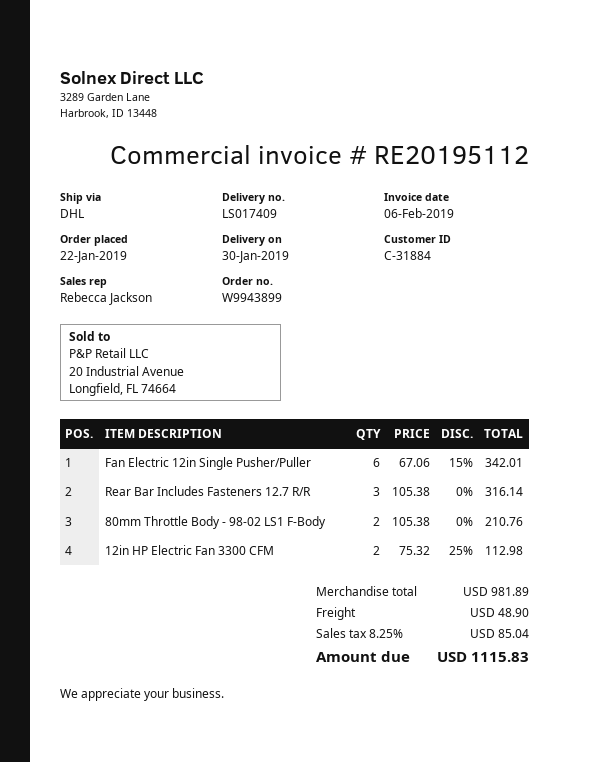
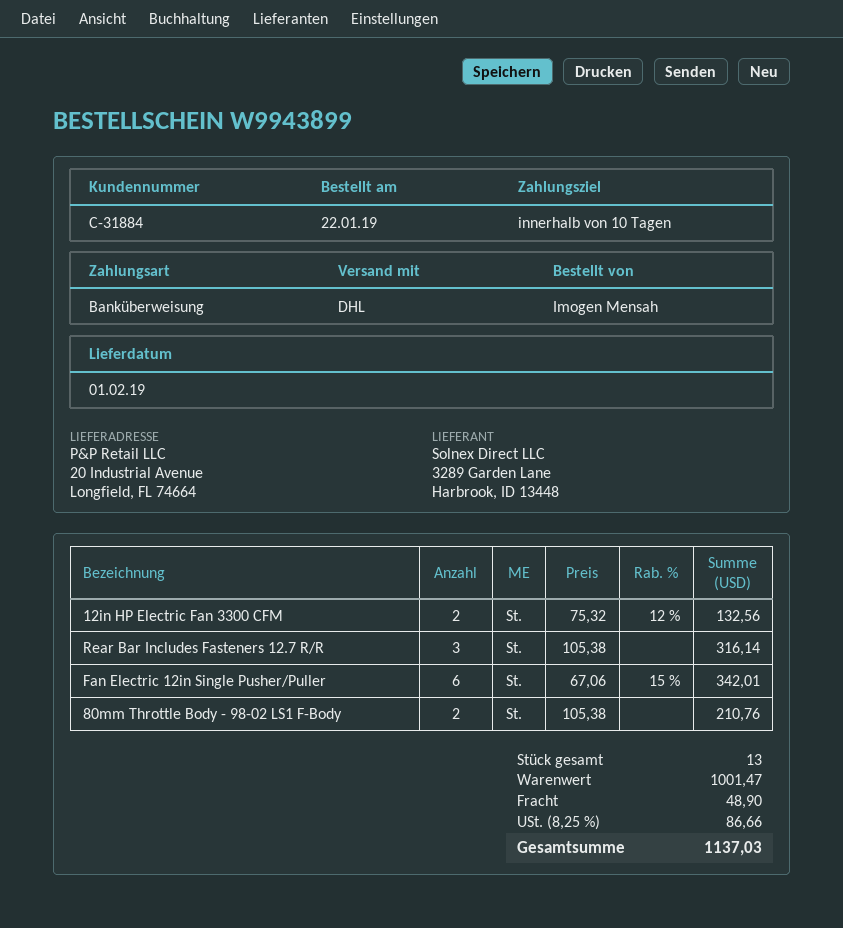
delivery date: 2019-01-30 -> 2019-02-01
12in HP Electric Fan 3300 CFM: 2 x 75.32 - 25% = 112.98 -> 2 x 75.32 - 12% = 132.56
subtotal: 981.89 -> 1001.47
tax: 8.25% = 85.04 -> 8.25% = 86.66
total: 1115.83 -> 1137.03

